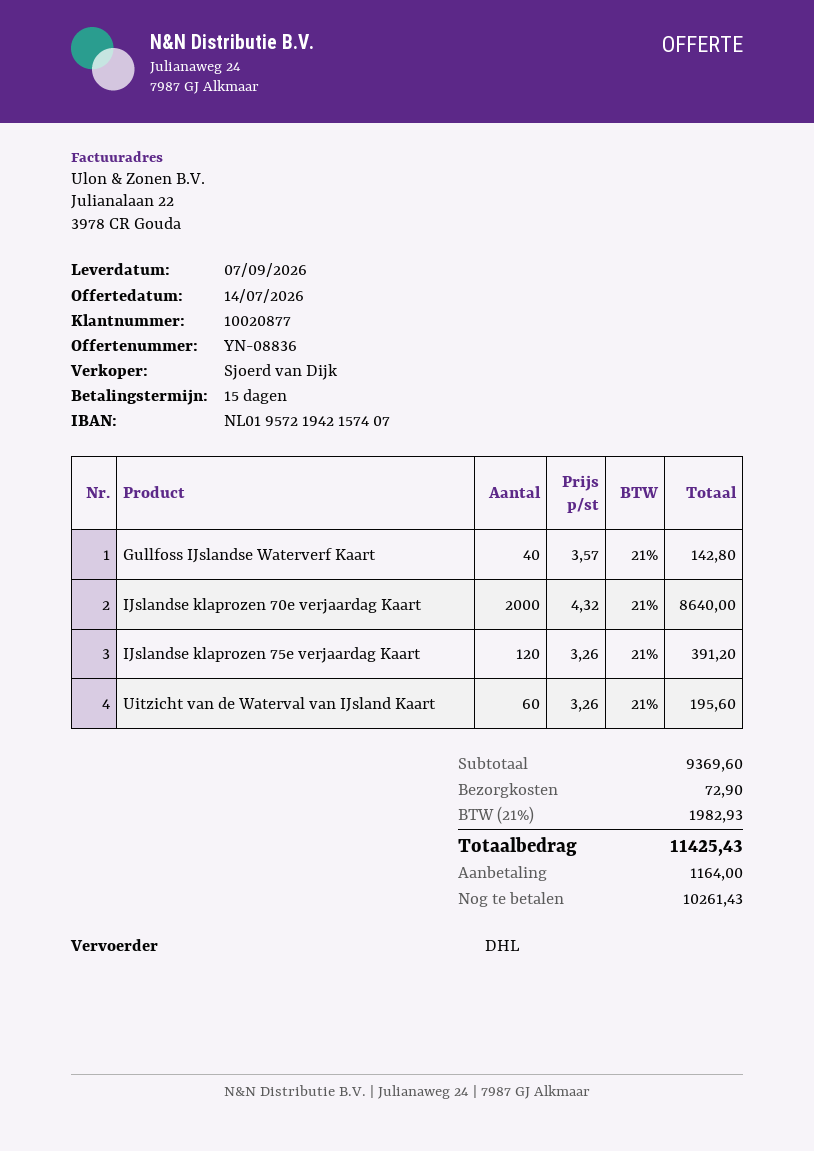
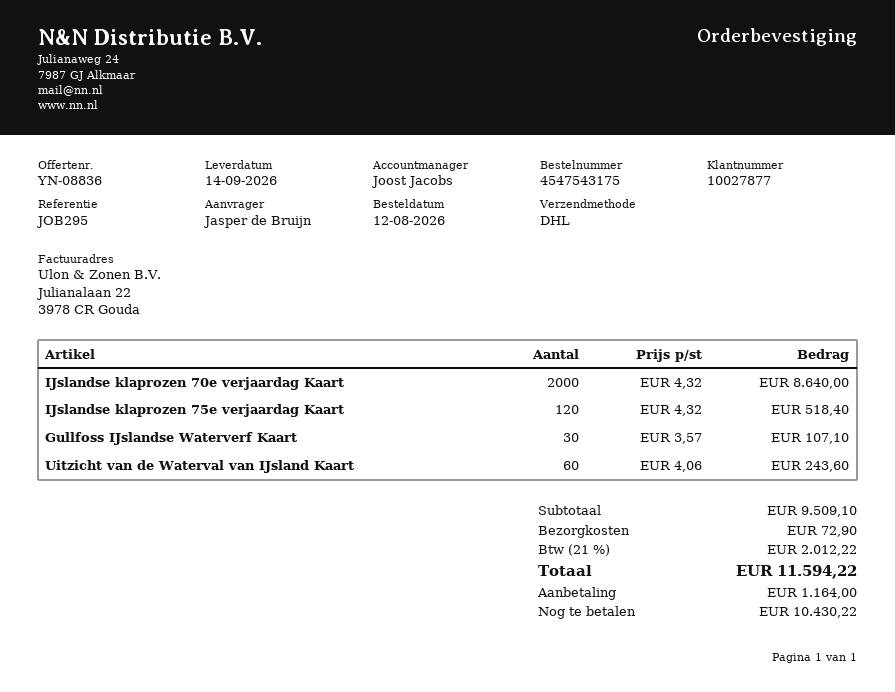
delivery date: 2026-09-07 -> 2026-09-14
customer number: 10020877 -> 10027877
sales rep: Sjoerd van Dijk -> Joost Jacobs
Gullfoss IJslandse Waterverf Kaart: 40 x 3.57 = 142.80 -> 30 x 3.57 = 107.10
IJslandse klaprozen 75e verjaardag Kaart: 120 x 3.26 = 391.20 -> 120 x 4.32 = 518.40
Uitzicht van de Waterval van IJsland Kaart: 60 x 3.26 = 195.60 -> 60 x 4.06 = 243.60
subtotal: 9369.60 -> 9509.10
tax: 21% = 1982.93 -> 21% = 2012.22
total: 11425.43 -> 11594.22
balance: 10261.43 -> 10430.22

